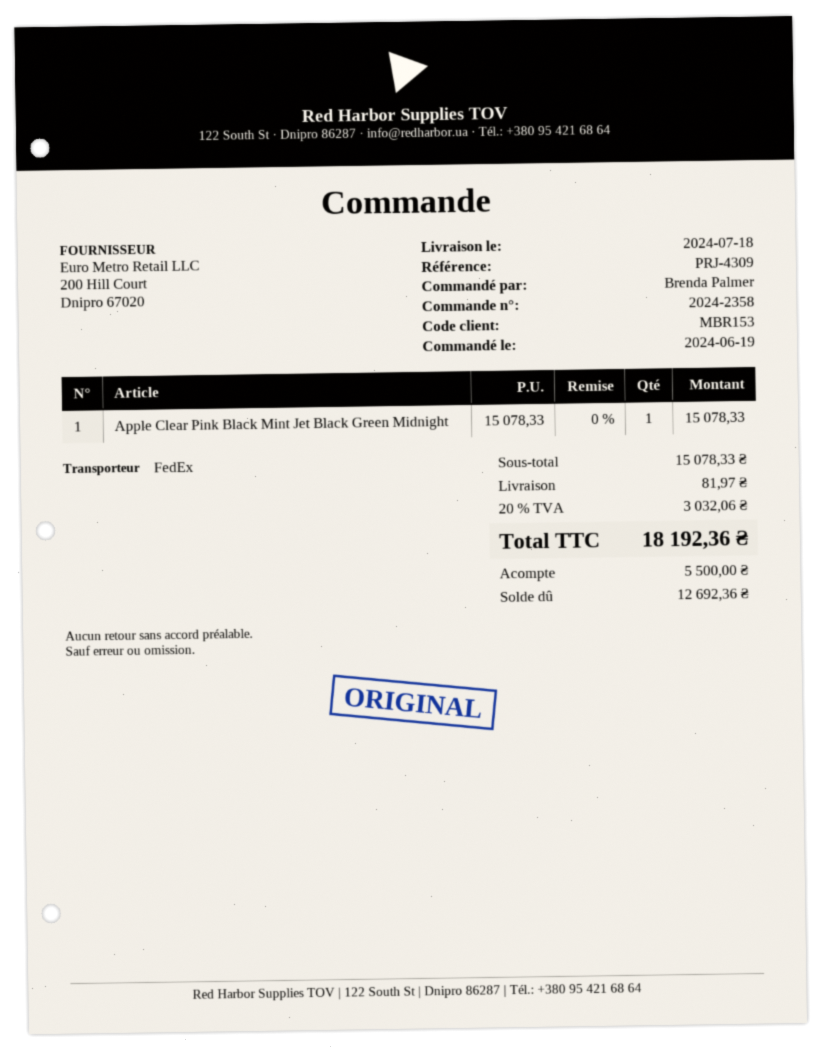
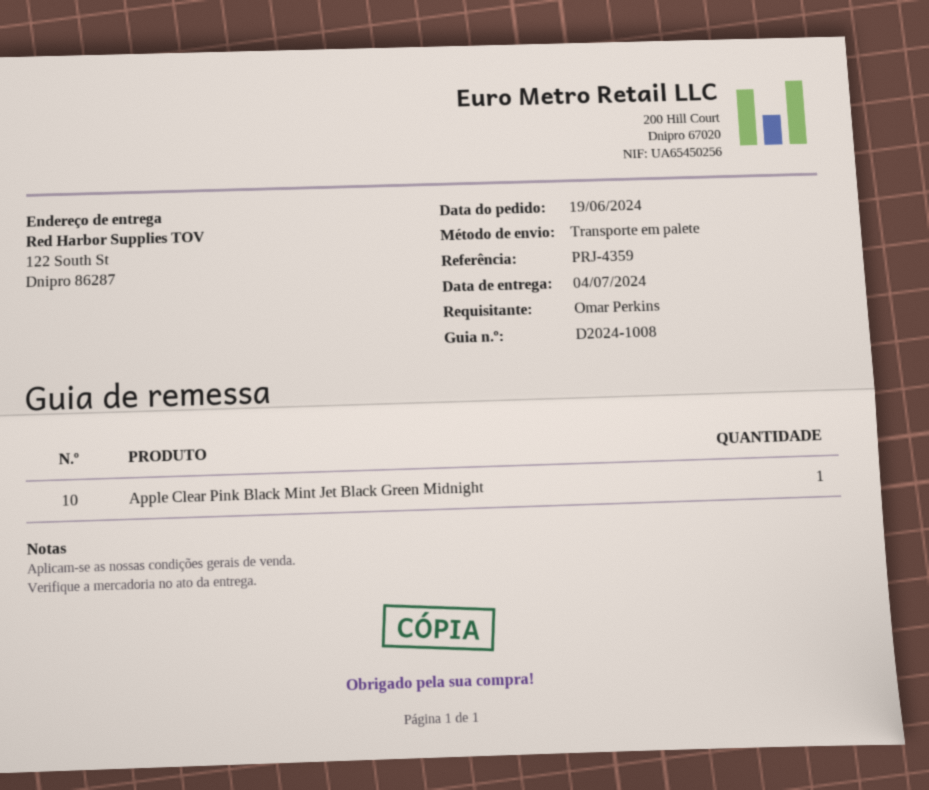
delivery date: 2024-07-18 -> 2024-07-04
reference: PRJ-4309 -> PRJ-4359
ordered by: Brenda Palmer -> Omar Perkins
shipping method: FedEx -> pallet freight

